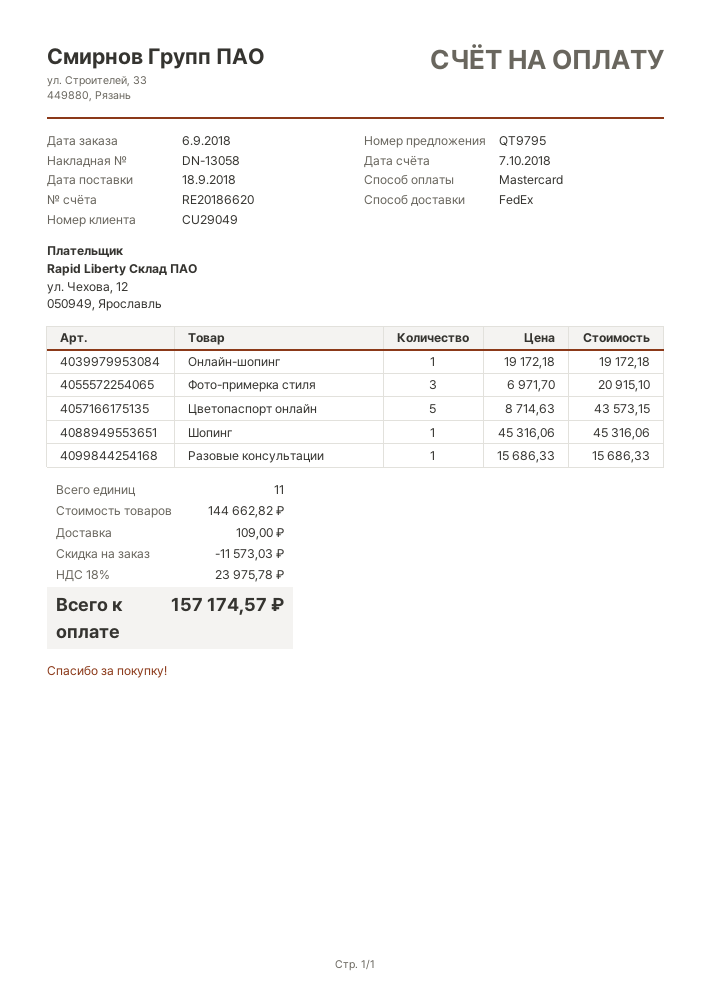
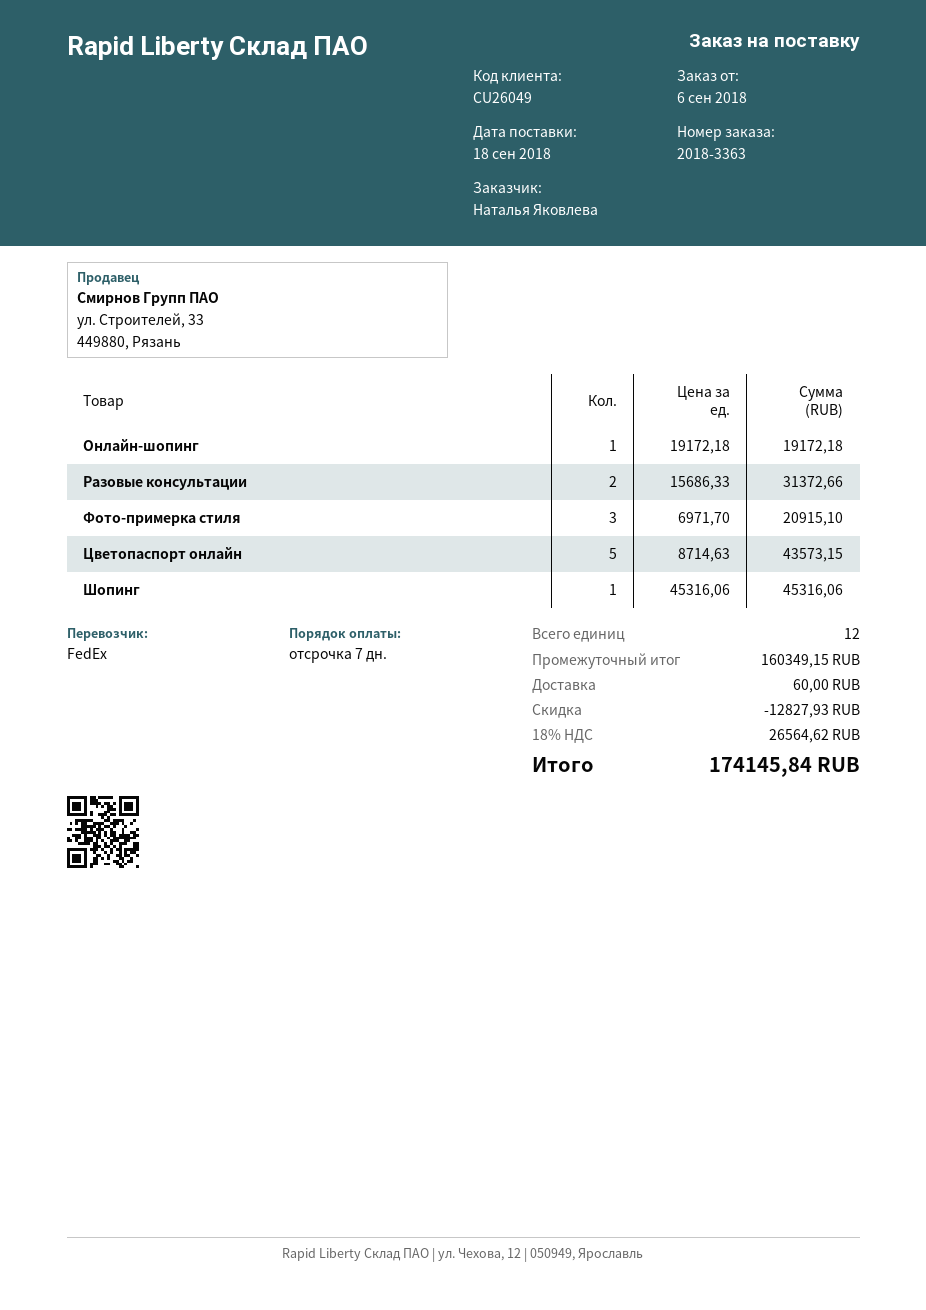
customer number: CU29049 -> CU26049
Разовые консультации: 1 x 15686.33 = 15686.33 -> 2 x 15686.33 = 31372.66
total quantity: 11 -> 12
subtotal: 144662.82 -> 160349.15
discount: 11573.03 -> 12827.93
shipping: 109.00 -> 60.00
tax: 18% = 23975.78 -> 18% = 26564.62
total: 157174.57 -> 174145.84

